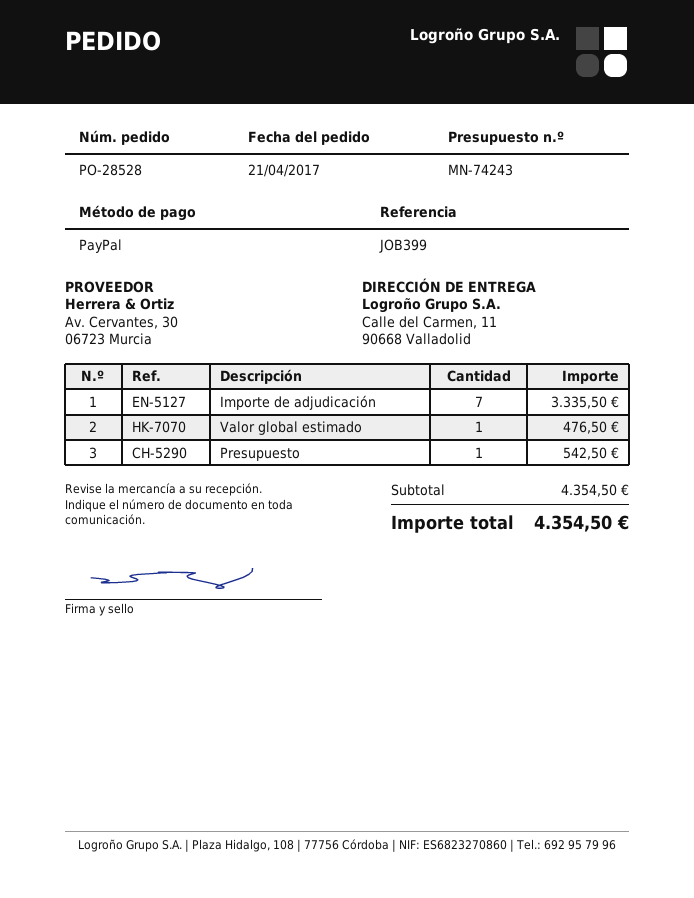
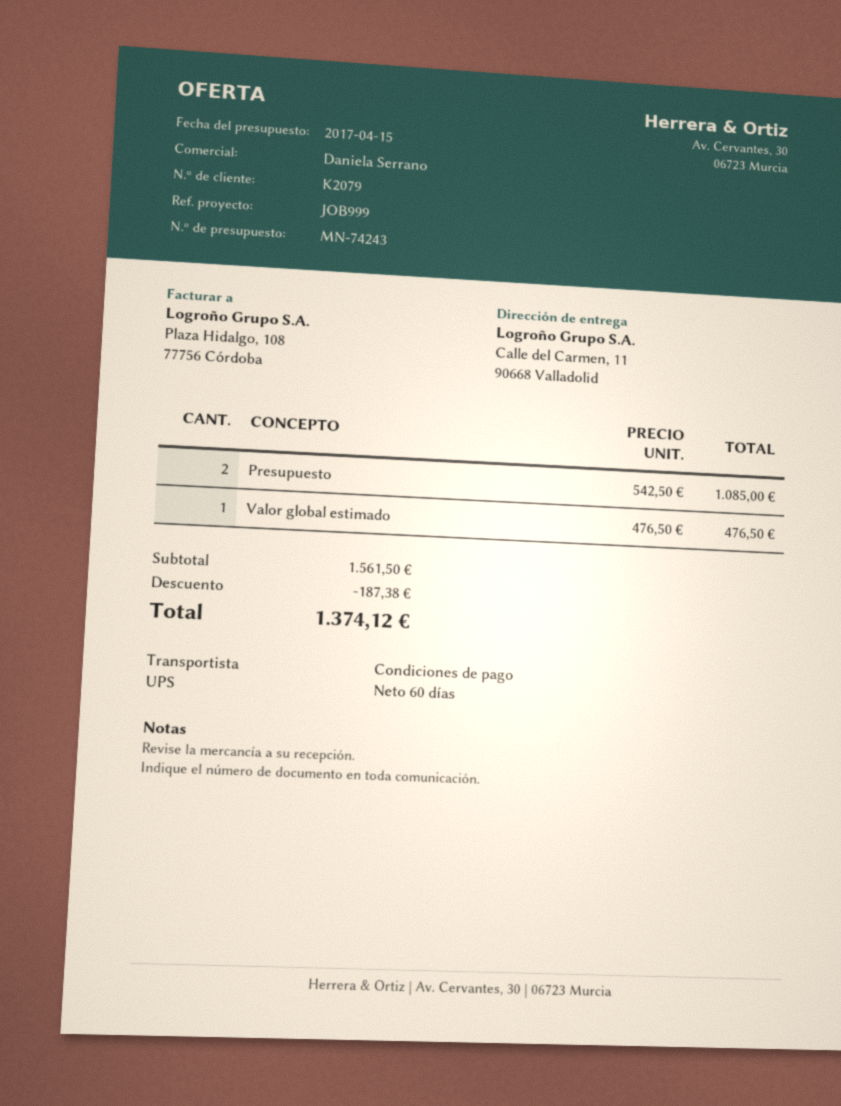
reference: JOB399 -> JOB999
Importe de adjudicación: 7 for 3335.50 -> none
Presupuesto: 1 for 542.50 -> 2 for 1085.00
subtotal: 4354.50 -> 1561.50
discount: none -> 187.38
total: 4354.50 -> 1374.12

